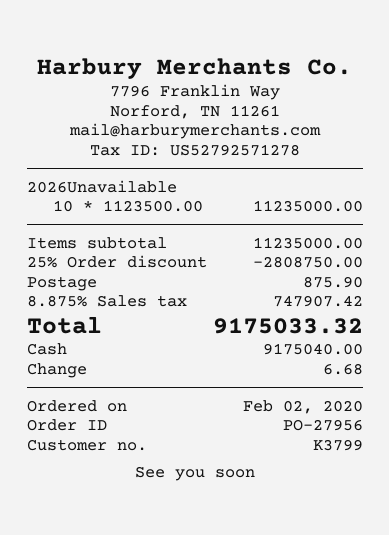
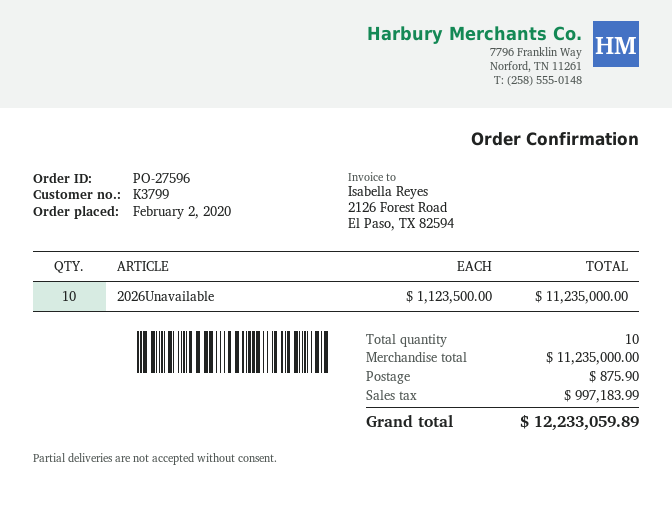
order number: PO-27956 -> PO-27596
discount: 25% = 2808750.00 -> none
tax: 747907.42 -> 997183.99
total: 9175033.32 -> 12233059.89

